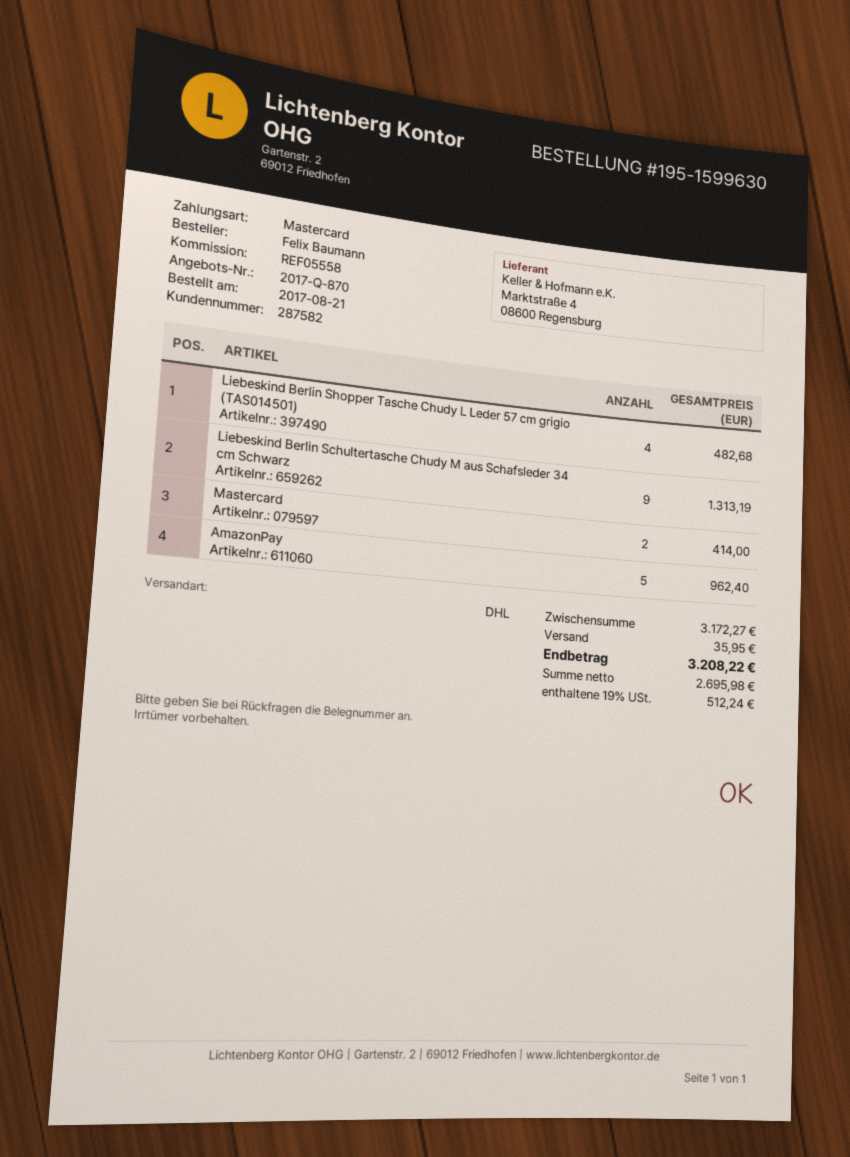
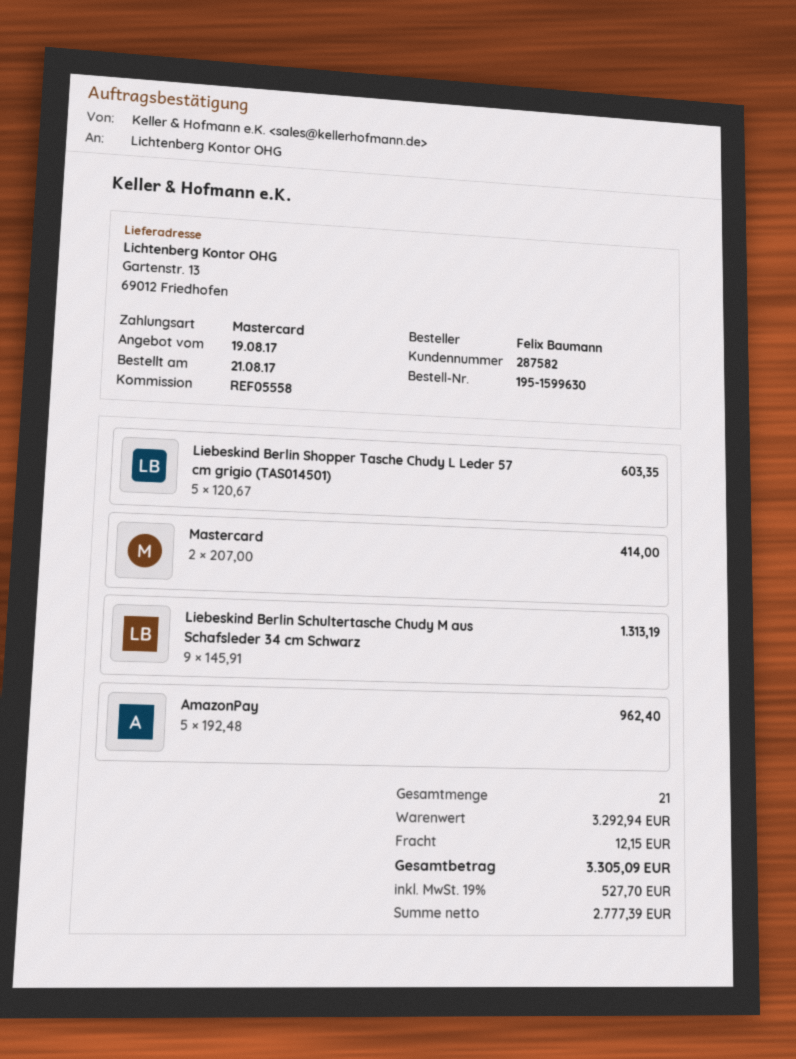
Liebeskind Berlin Shopper Tasche Chudy L Leder 57 cm grigio (TAS014501): 4 for 482.68 -> 5 for 603.35
subtotal: 3172.27 -> 3292.94
shipping: 35.95 -> 12.15
net: 2695.98 -> 2777.39
tax: 19% = 512.24 -> 19% = 527.70
total: 3208.22 -> 3305.09

